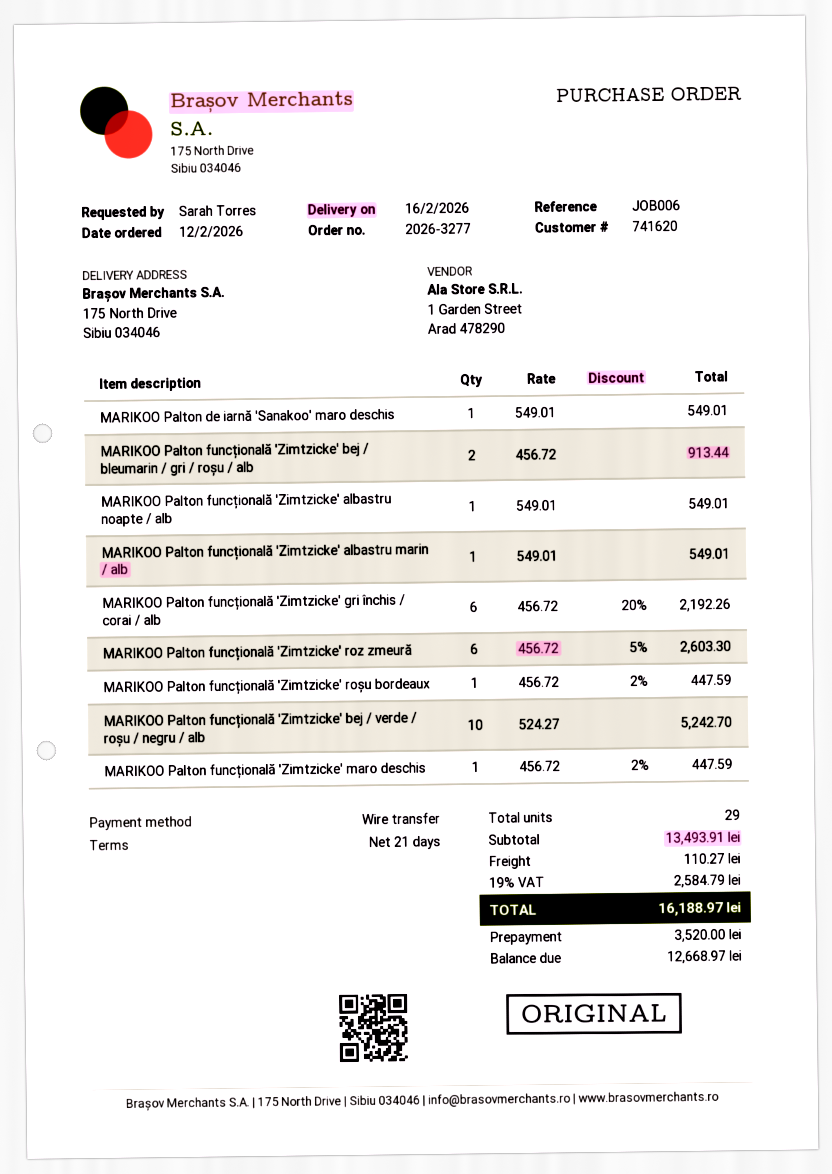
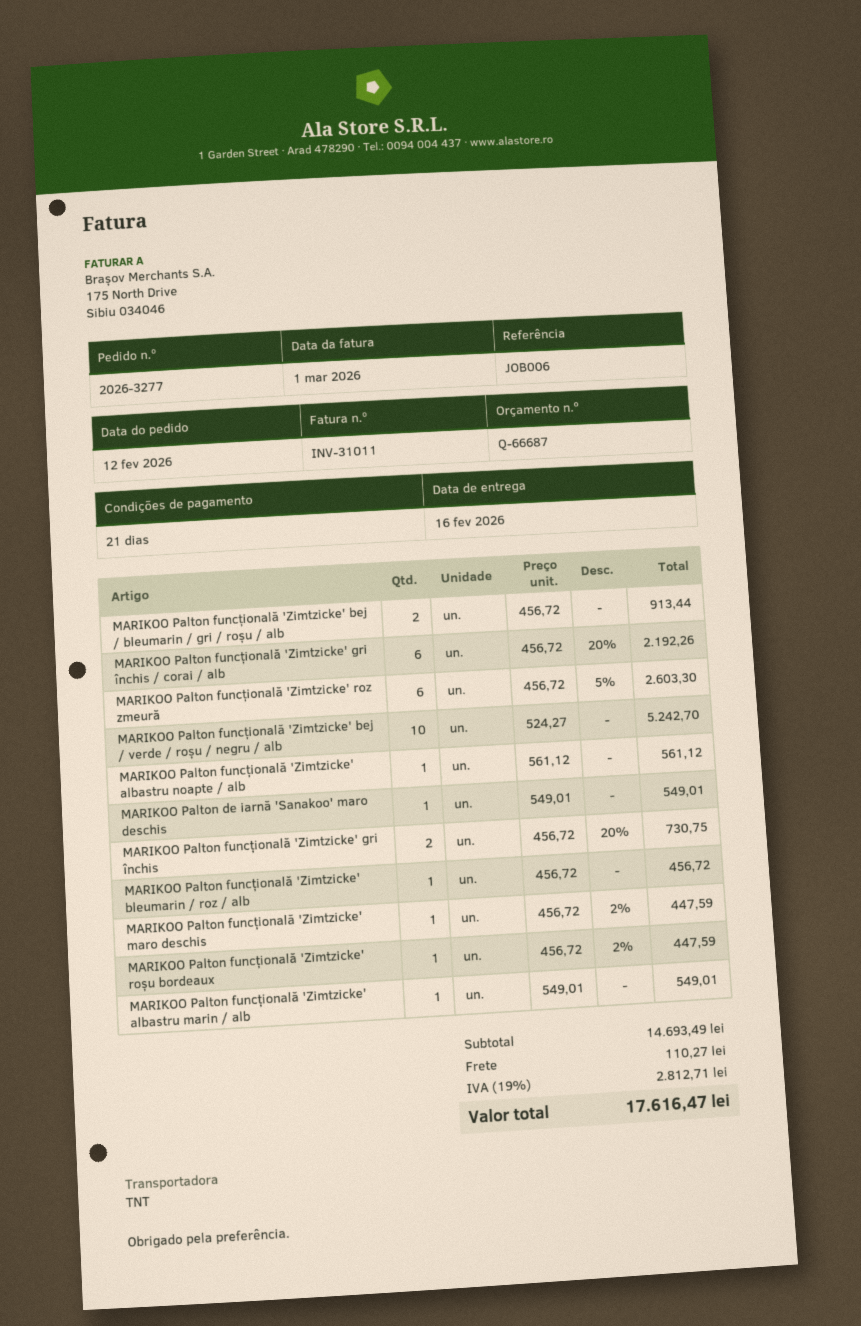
MARIKOO Palton funcțională 'Zimtzicke' albastru noapte / alb: 1 x 549.01 = 549.01 -> 1 x 561.12 = 561.12
MARIKOO Palton funcțională 'Zimtzicke' gri închis: none -> 2 x 456.72 - 20% = 730.75
MARIKOO Palton funcțională 'Zimtzicke' bleumarin / roz / alb: none -> 1 x 456.72 = 456.72
subtotal: 13493.91 -> 14693.49
tax: 19% = 2584.79 -> 19% = 2812.71
total: 16188.97 -> 17616.47

